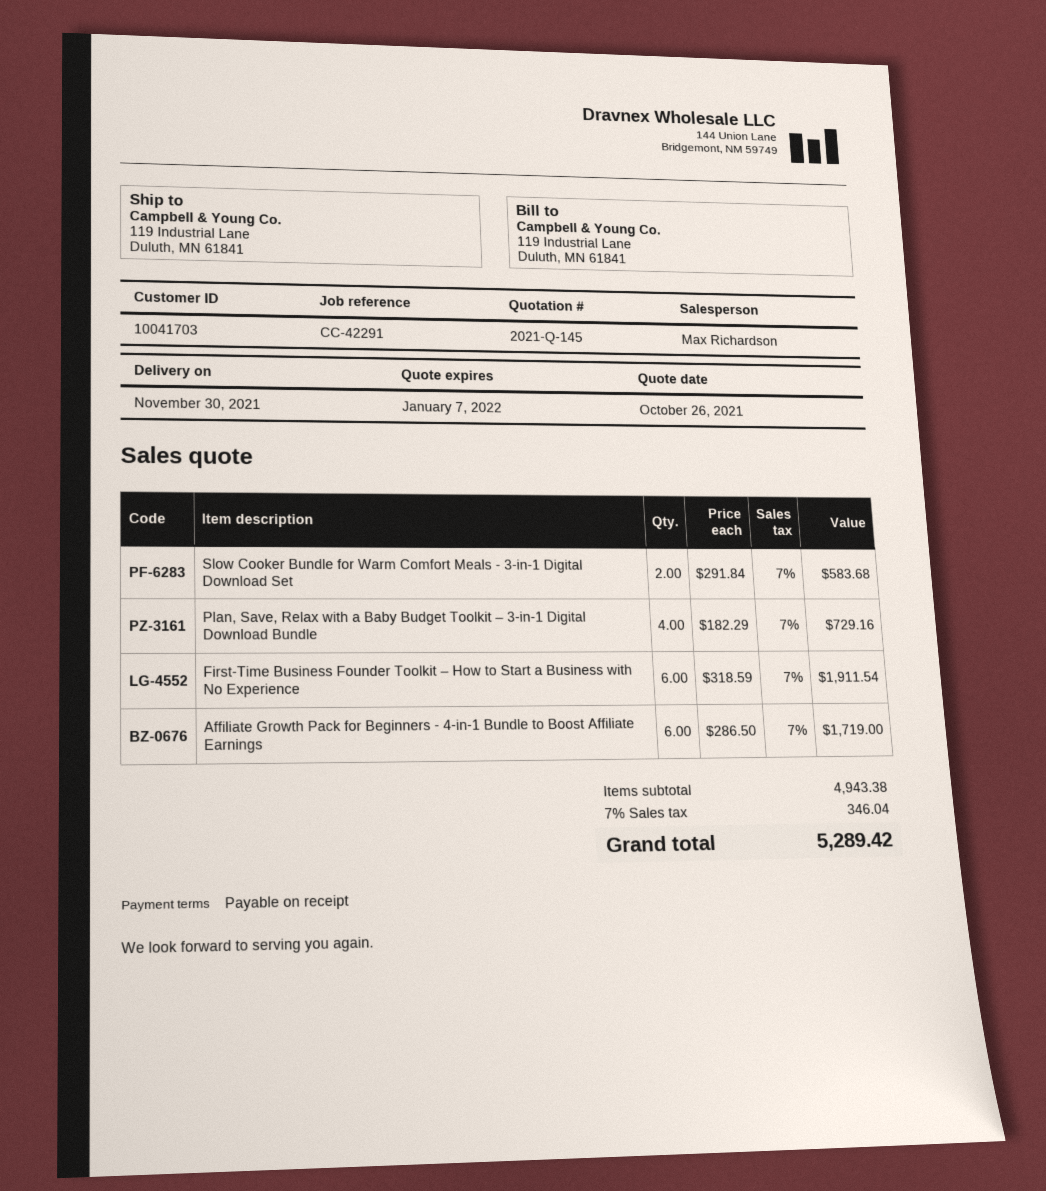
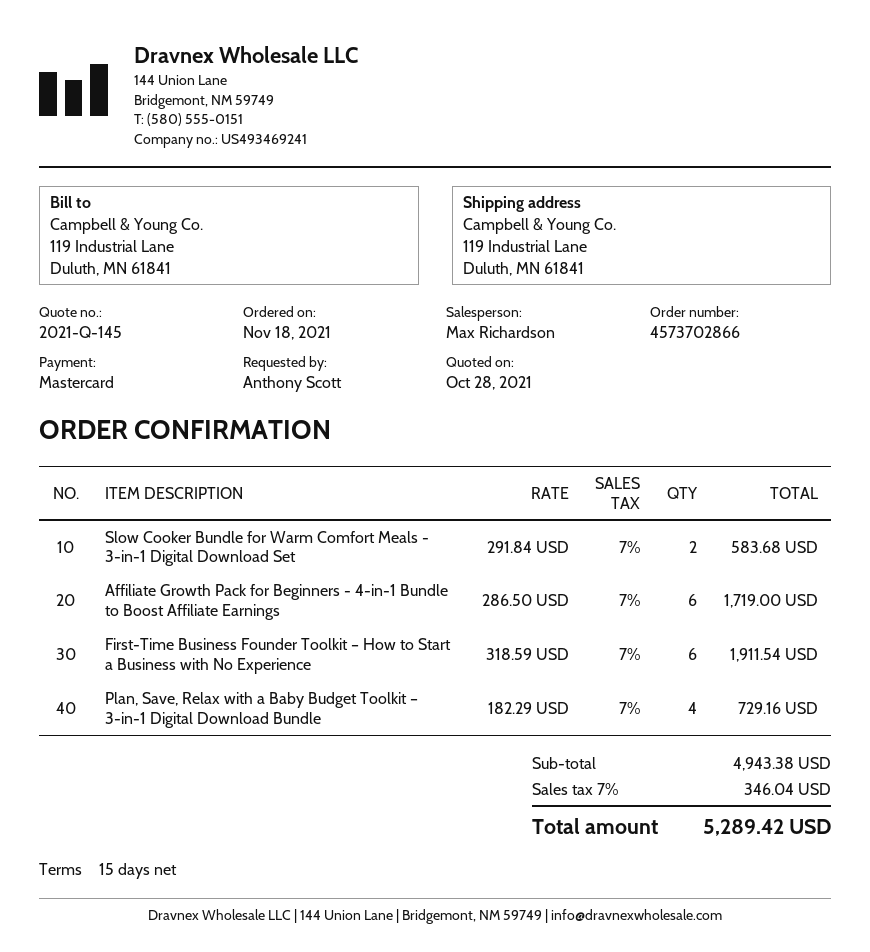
quote date: 2021-10-26 -> 2021-10-28
payment terms: on receipt -> 15 days

